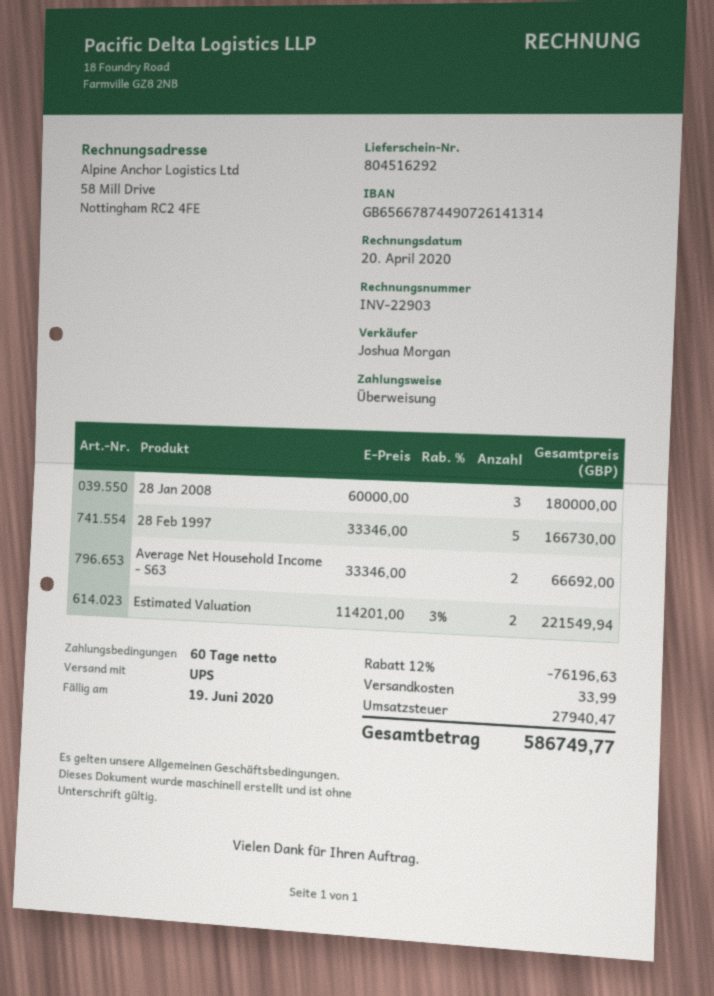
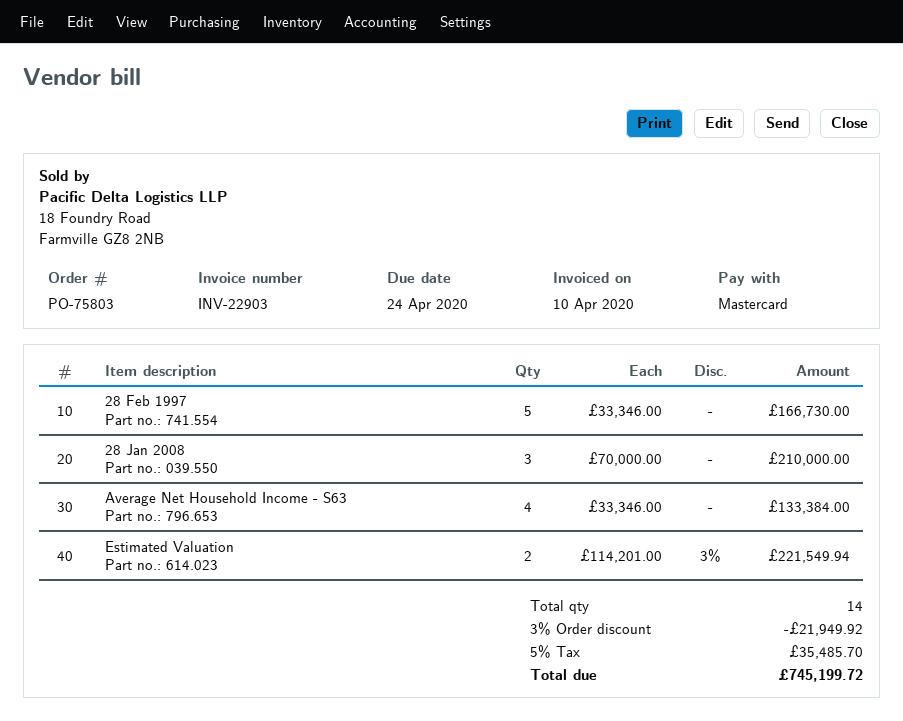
invoice date: 2020-04-20 -> 2020-04-10
due date: 2020-06-19 -> 2020-04-24
payment method: bank transfer -> Mastercard
28 Jan 2008: 3 x 60000.00 = 180000.00 -> 3 x 70000.00 = 210000.00
Average Net Household Income - S63: 2 x 33346.00 = 66692.00 -> 4 x 33346.00 = 133384.00
discount: 12% = 76196.63 -> 3% = 21949.92
shipping: 33.99 -> none
tax: 27940.47 -> 35485.70
total: 586749.77 -> 745199.72

